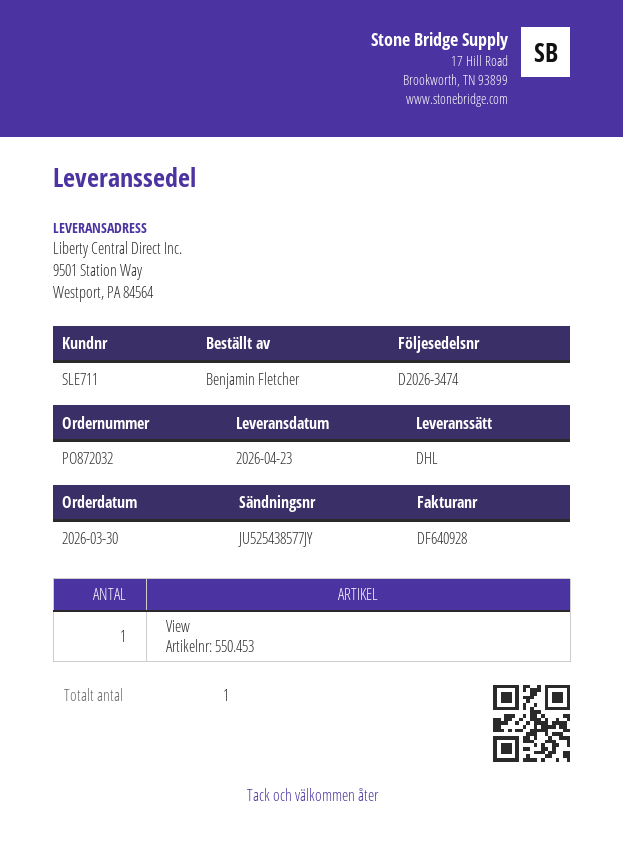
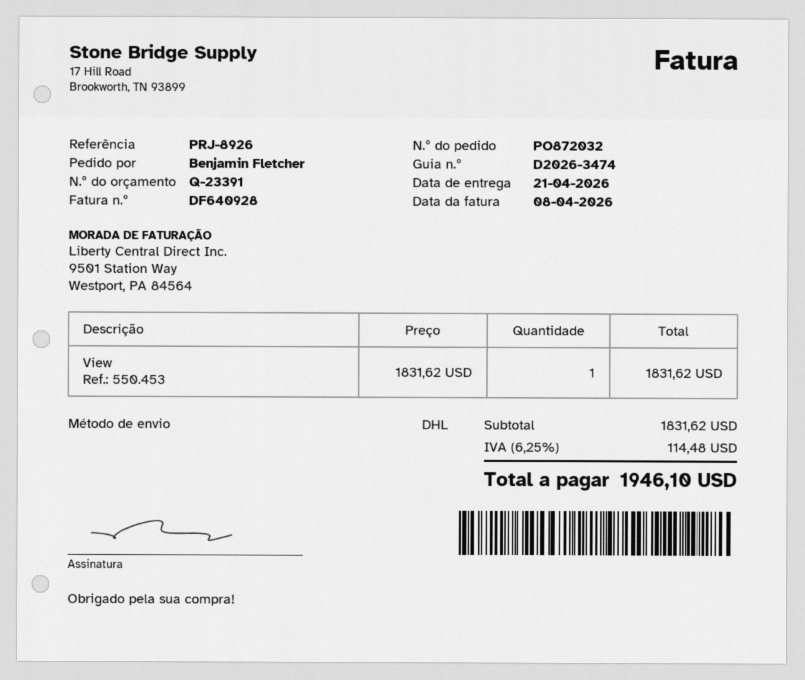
delivery date: 2026-04-23 -> 2026-04-21

